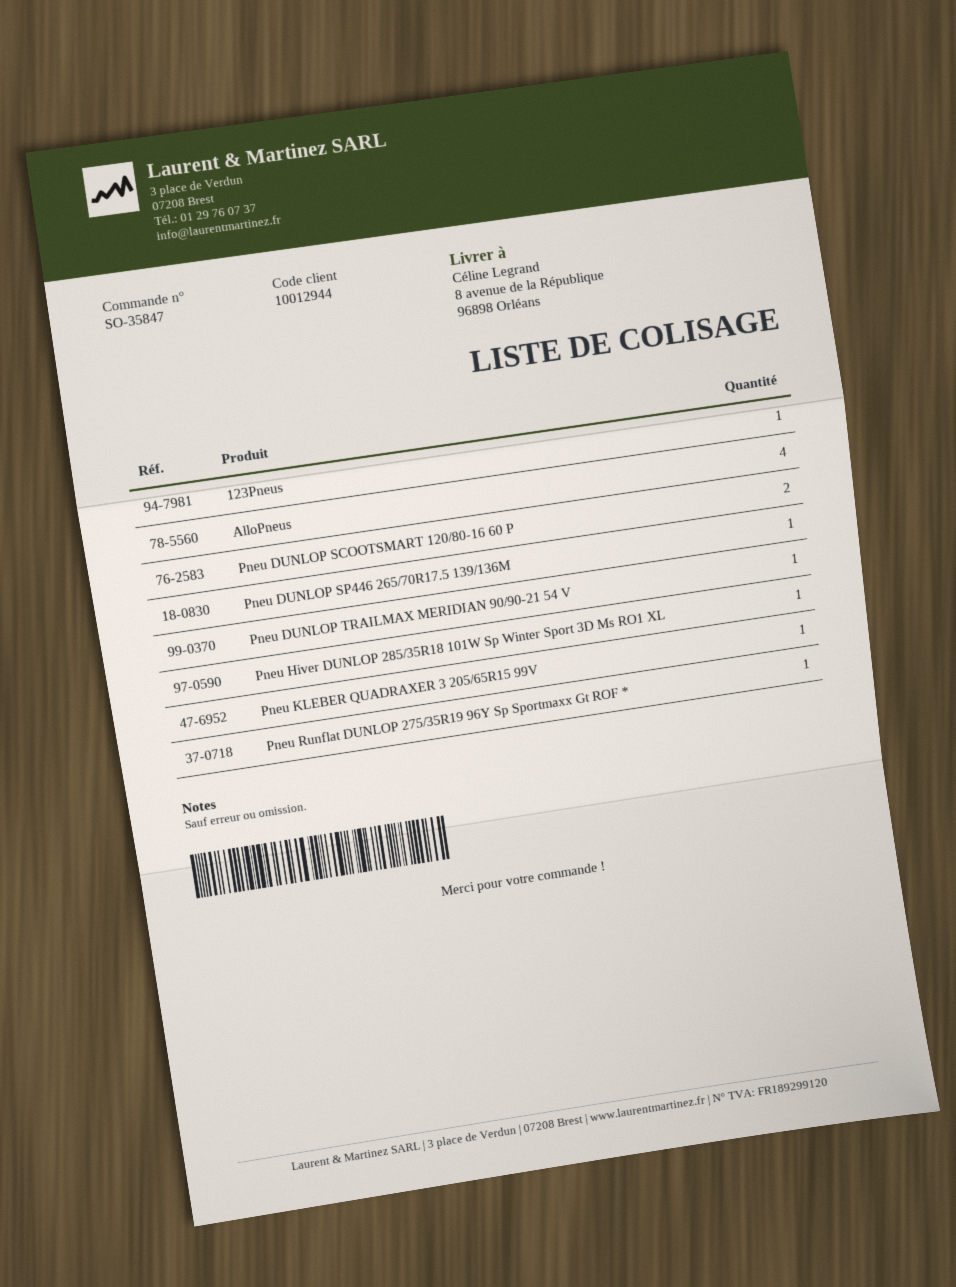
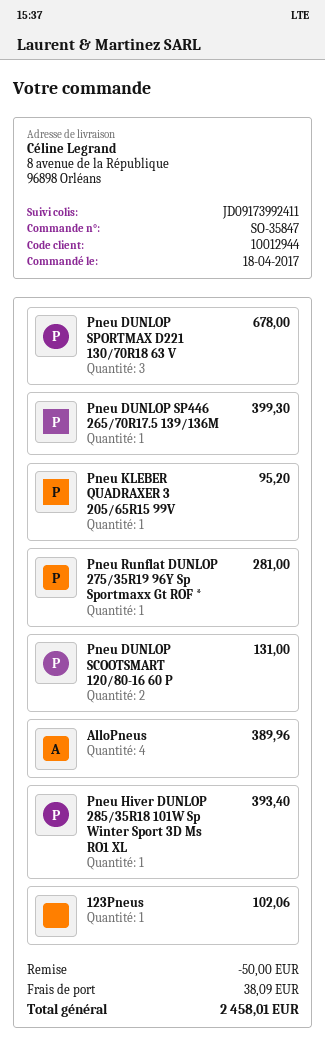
Pneu DUNLOP TRAILMAX MERIDIAN 90/90-21 54 V: 1 -> none
Pneu DUNLOP SPORTMAX D221 130/70R18 63 V: none -> 3

